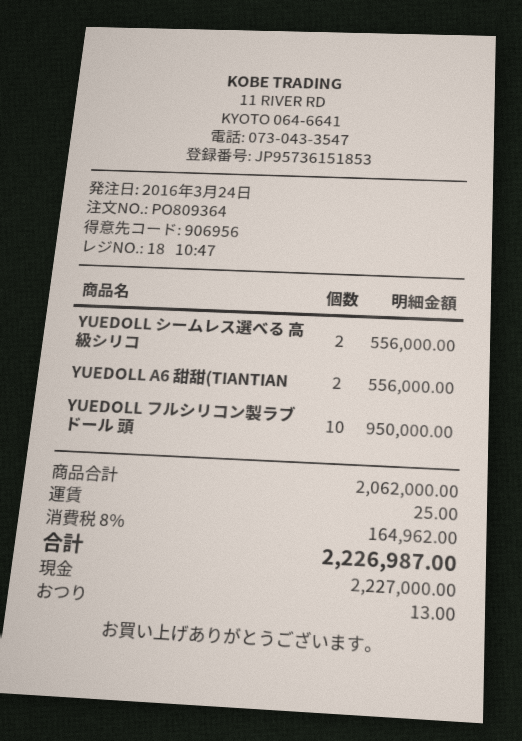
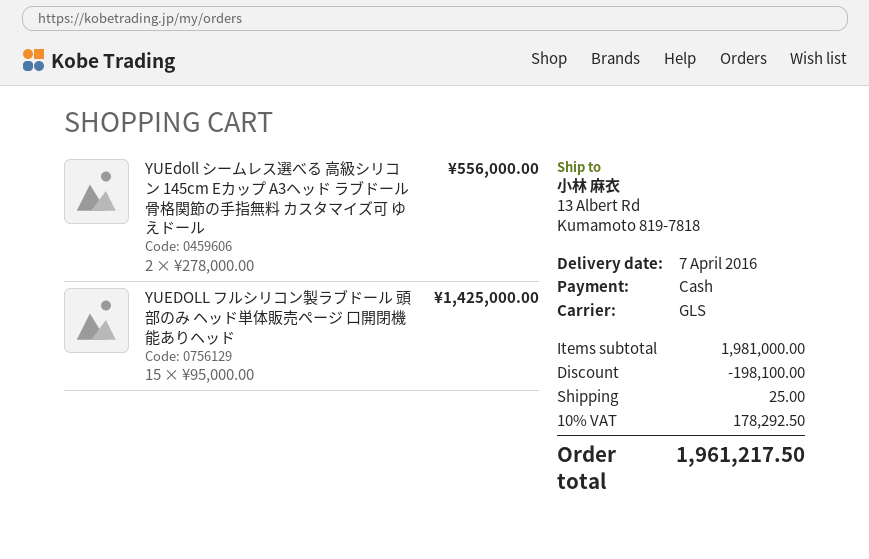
YUEDOLL A6 甜甜(TIANTIAN: 2 for 556000.00 -> none
YUEDOLL フルシリコン製ラブドール 頭: 10 for 950000.00 -> 15 for 1425000.00
subtotal: 2062000.00 -> 1981000.00
discount: none -> 198100.00
tax: 8% = 164962.00 -> 10% = 178292.50
total: 2226987.00 -> 1961217.50

